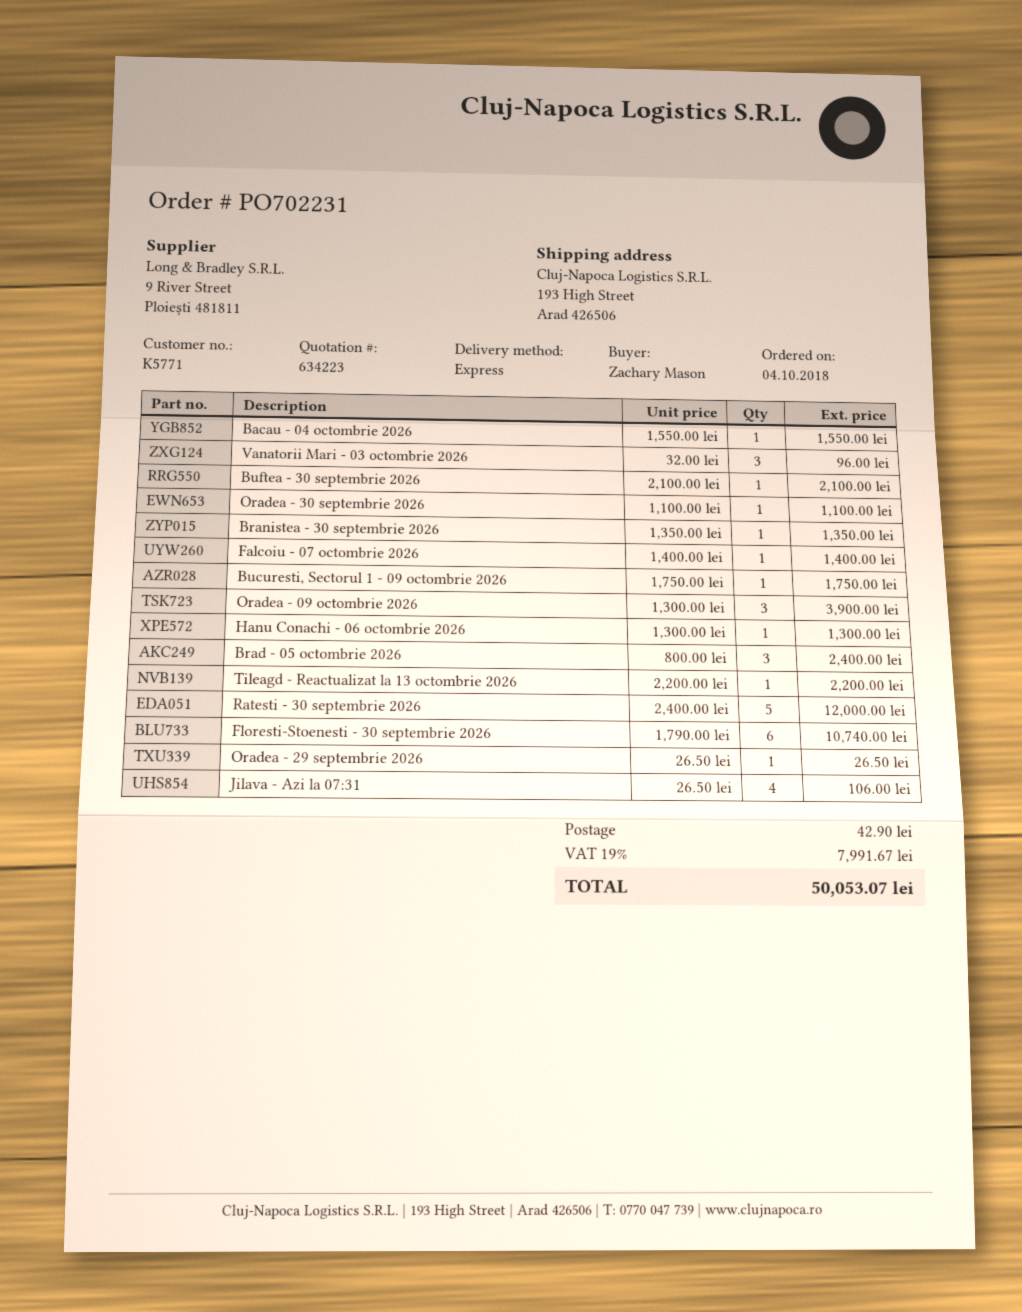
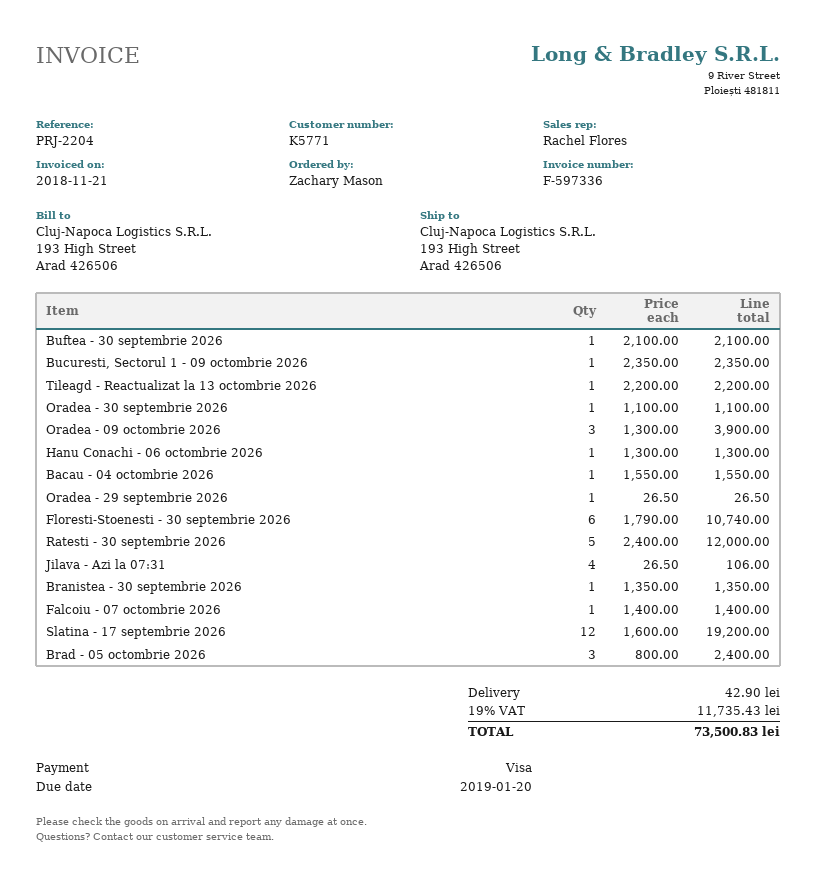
Vanatorii Mari - 03 octombrie 2026: 3 x 32.00 = 96.00 -> none
Bucuresti, Sectorul 1 - 09 octombrie 2026: 1 x 1750.00 = 1750.00 -> 1 x 2350.00 = 2350.00
Slatina - 17 septembrie 2026: none -> 12 x 1600.00 = 19200.00
tax: 19% = 7991.67 -> 19% = 11735.43
total: 50053.07 -> 73500.83

